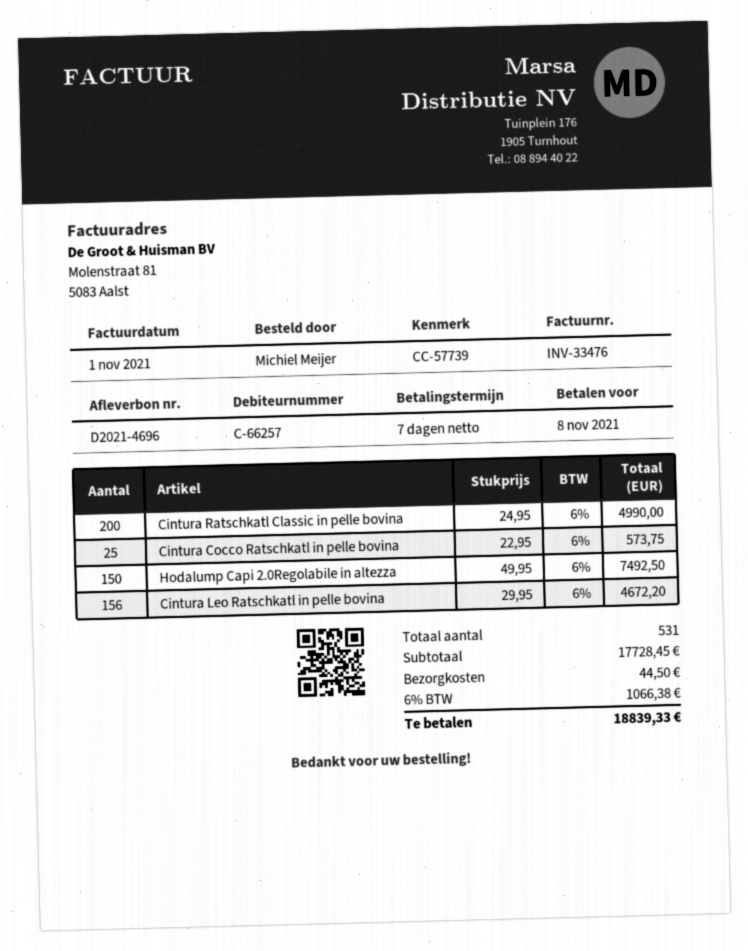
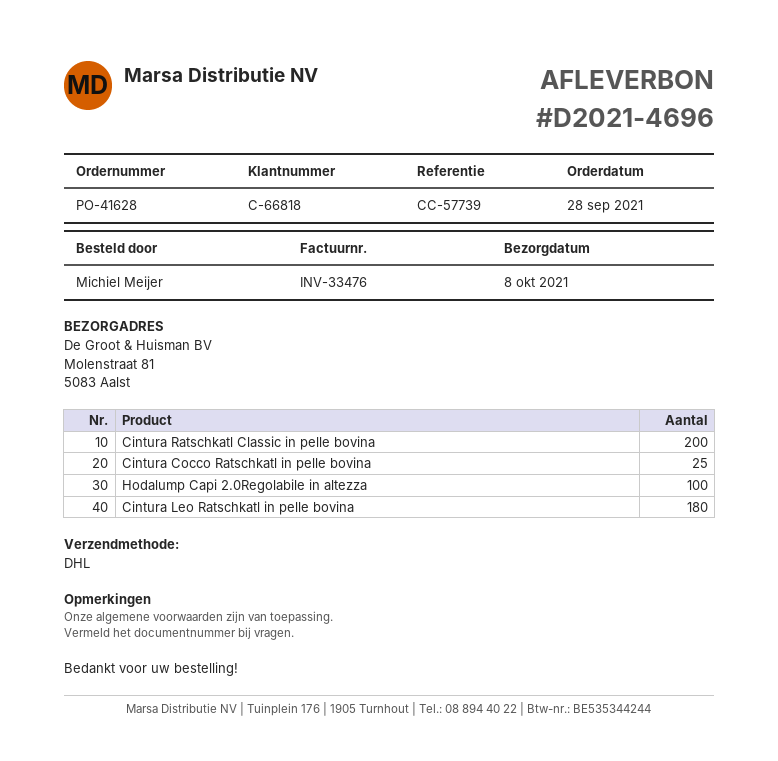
customer number: C-66257 -> C-66818
Hodalump Capi 2.0Regolabile in altezza: 150 -> 100
Cintura Leo Ratschkatl in pelle bovina: 156 -> 180

